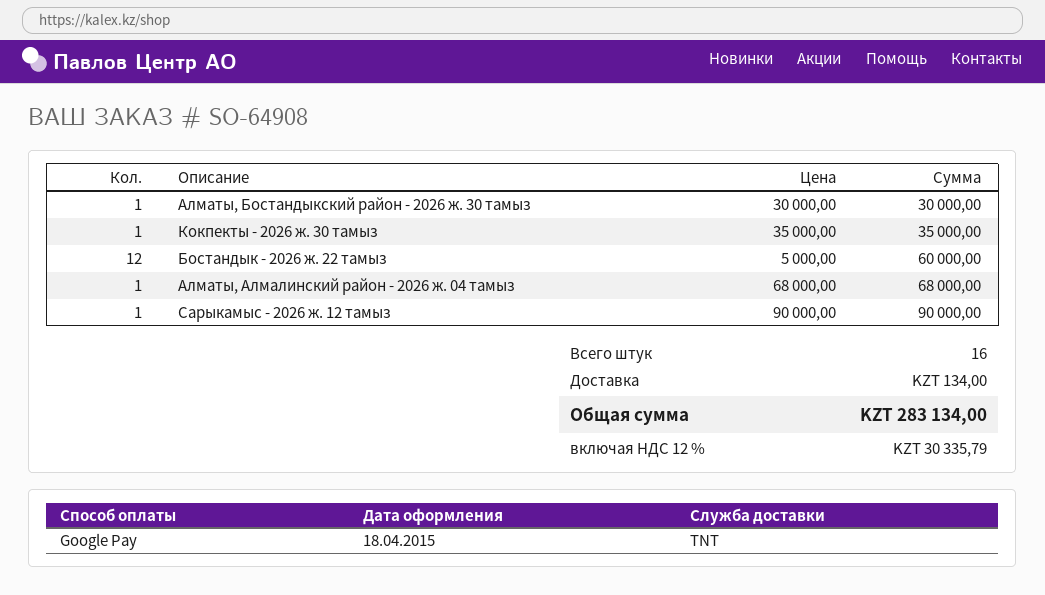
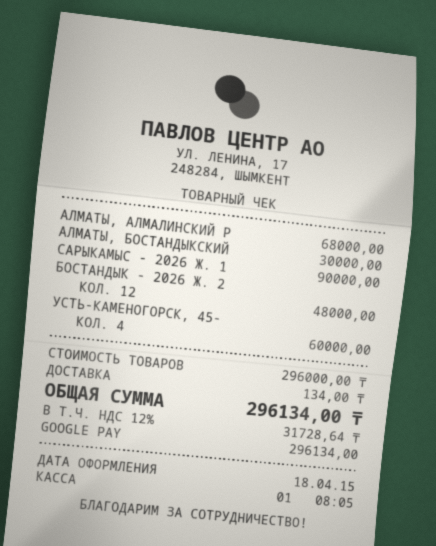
Кокпекты - 2026 ж. 30 тамыз: 1 for 35000.00 -> none
Бостандык - 2026 ж. 22 тамыз: 12 for 60000.00 -> 12 for 48000.00
УСТЬ-КАМЕНОГОРСК, 45-: none -> 4 for 60000.00
tax: 12% = 30335.79 -> 12% = 31728.64
total: 283134.00 -> 296134.00

